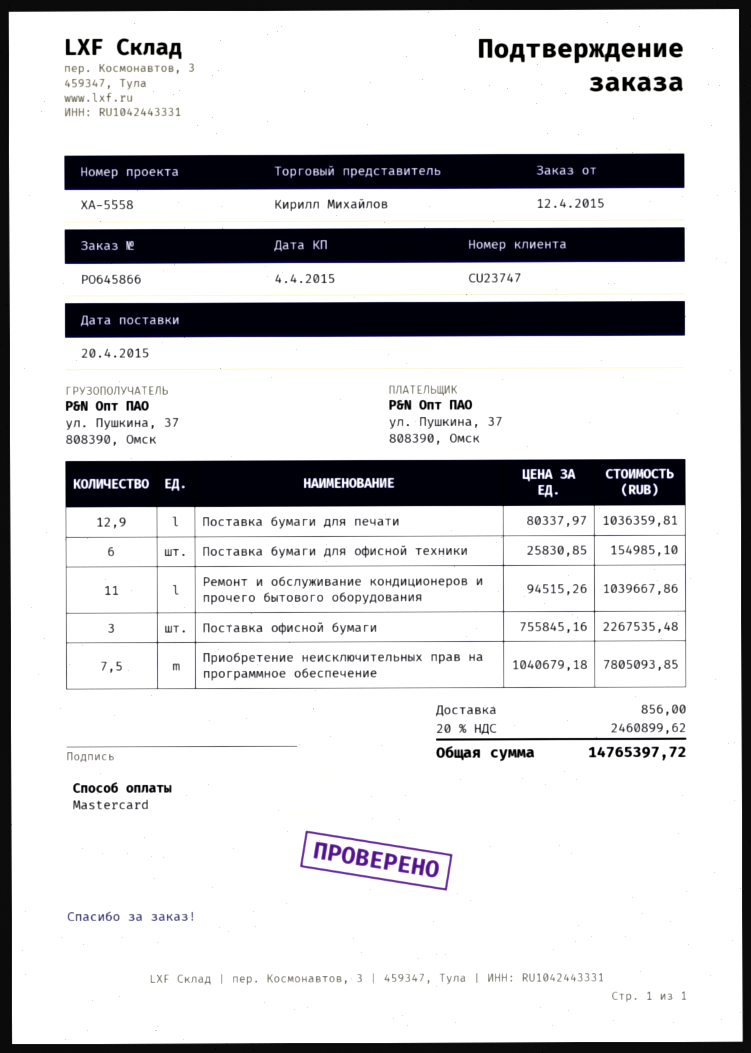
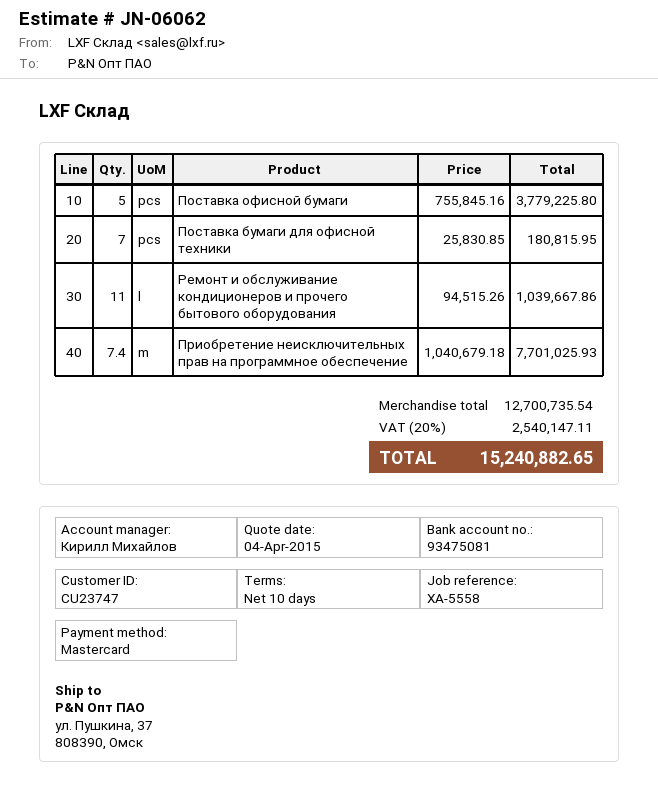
Поставка бумаги для печати: 12.9 x 80337.97 = 1036359.81 -> none
Поставка бумаги для офисной техники: 6 x 25830.85 = 154985.10 -> 7 x 25830.85 = 180815.95
Поставка офисной бумаги: 3 x 755845.16 = 2267535.48 -> 5 x 755845.16 = 3779225.80
Приобретение неисключительных прав на программное обеспечение: 7.5 x 1040679.18 = 7805093.85 -> 7.4 x 1040679.18 = 7701025.93
shipping: 856.00 -> none
tax: 20% = 2460899.62 -> 20% = 2540147.11
total: 14765397.72 -> 15240882.65

